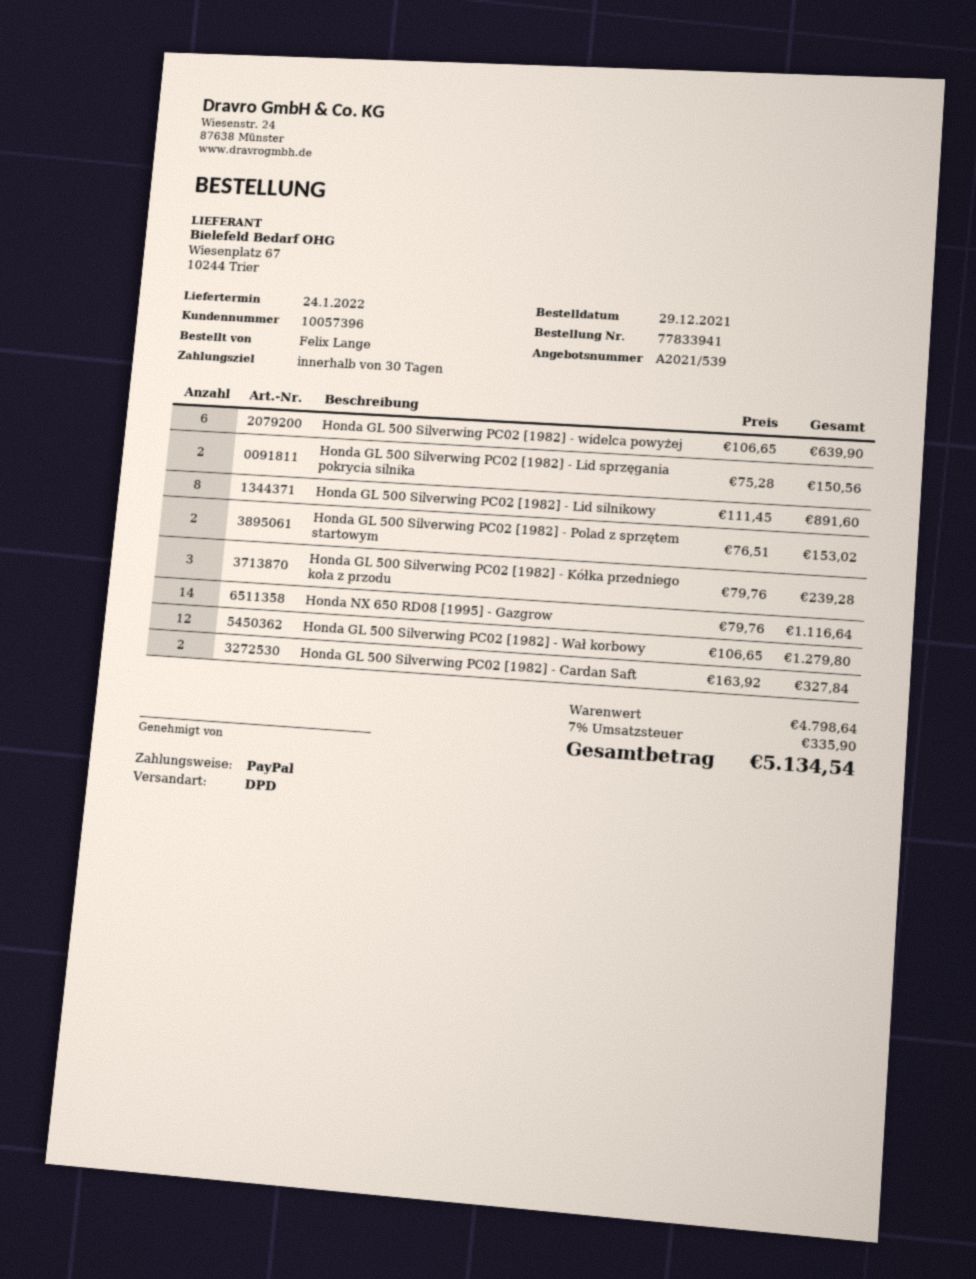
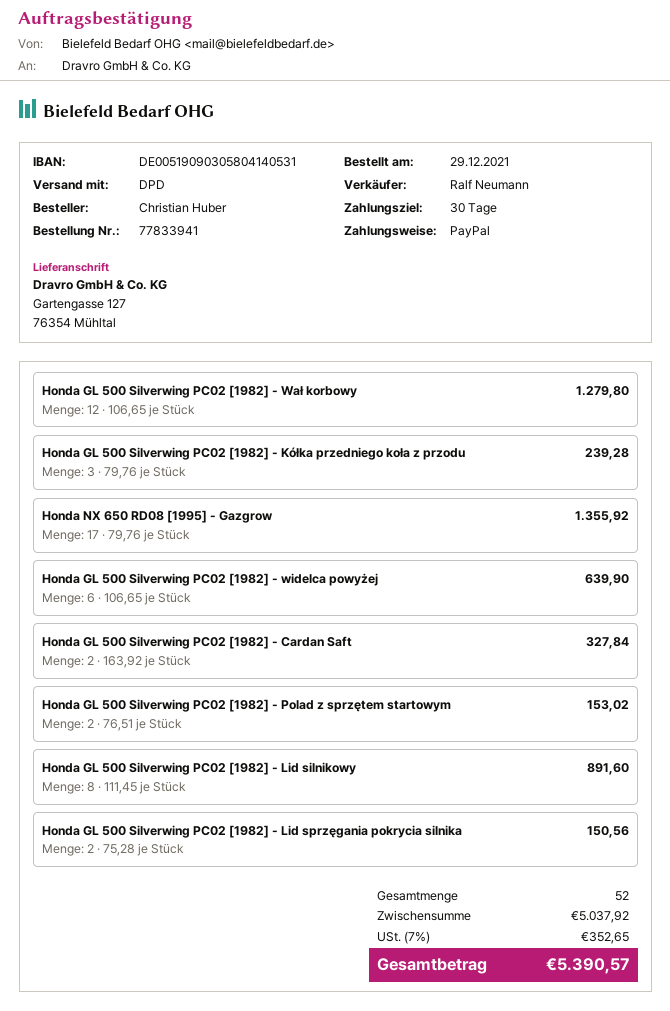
ordered by: Felix Lange -> Christian Huber
Honda NX 650 RD08 [1995] - Gazgrow: 14 x 79.76 = 1116.64 -> 17 x 79.76 = 1355.92
subtotal: 4798.64 -> 5037.92
tax: 7% = 335.90 -> 7% = 352.65
total: 5134.54 -> 5390.57

